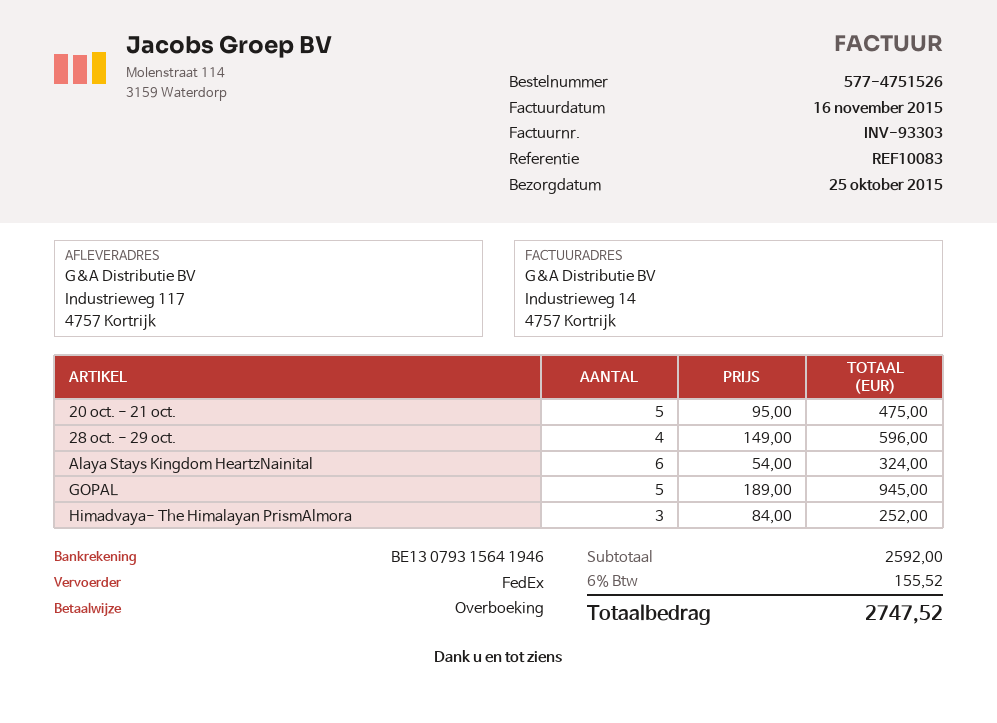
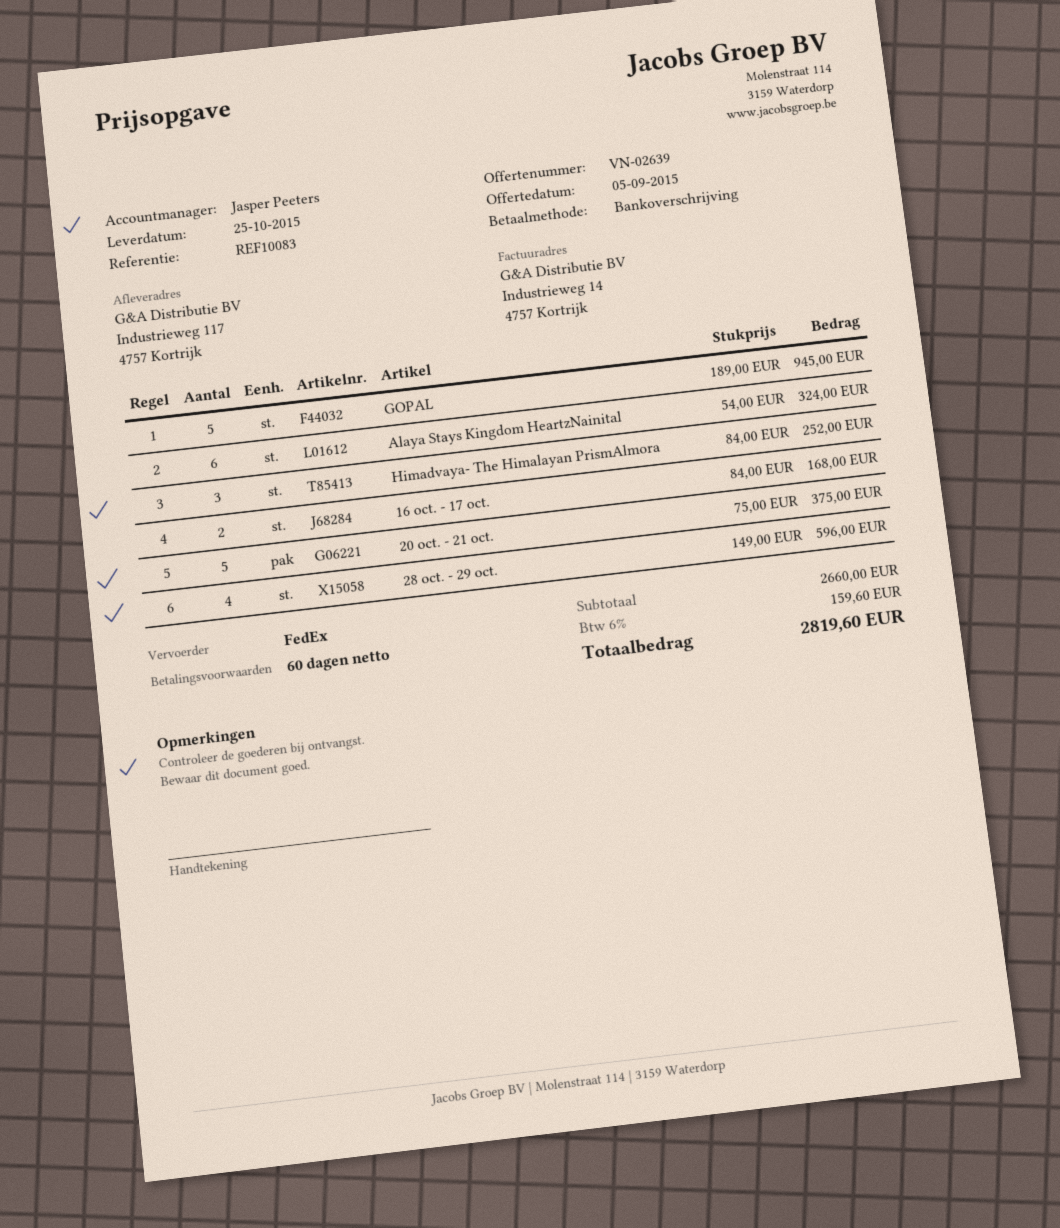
20 oct. - 21 oct.: 5 x 95.00 = 475.00 -> 5 x 75.00 = 375.00
16 oct. - 17 oct.: none -> 2 x 84.00 = 168.00
subtotal: 2592.00 -> 2660.00
tax: 6% = 155.52 -> 6% = 159.60
total: 2747.52 -> 2819.60

